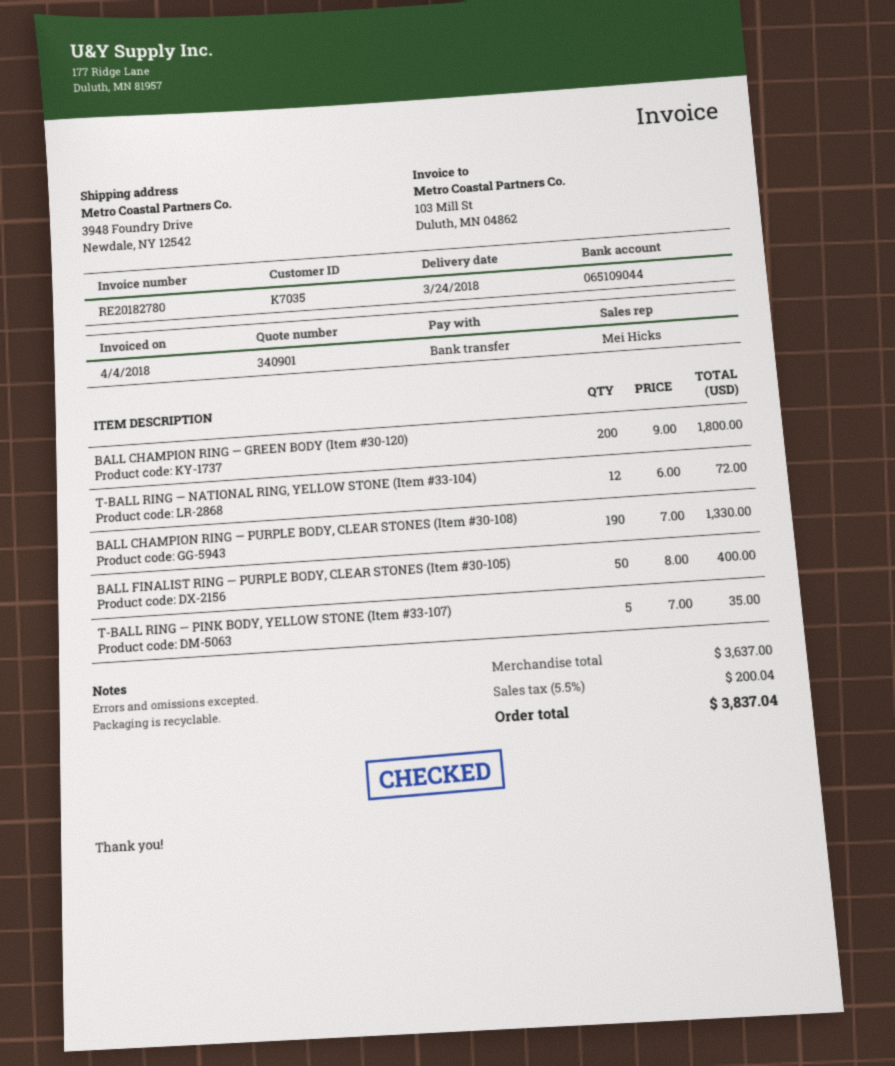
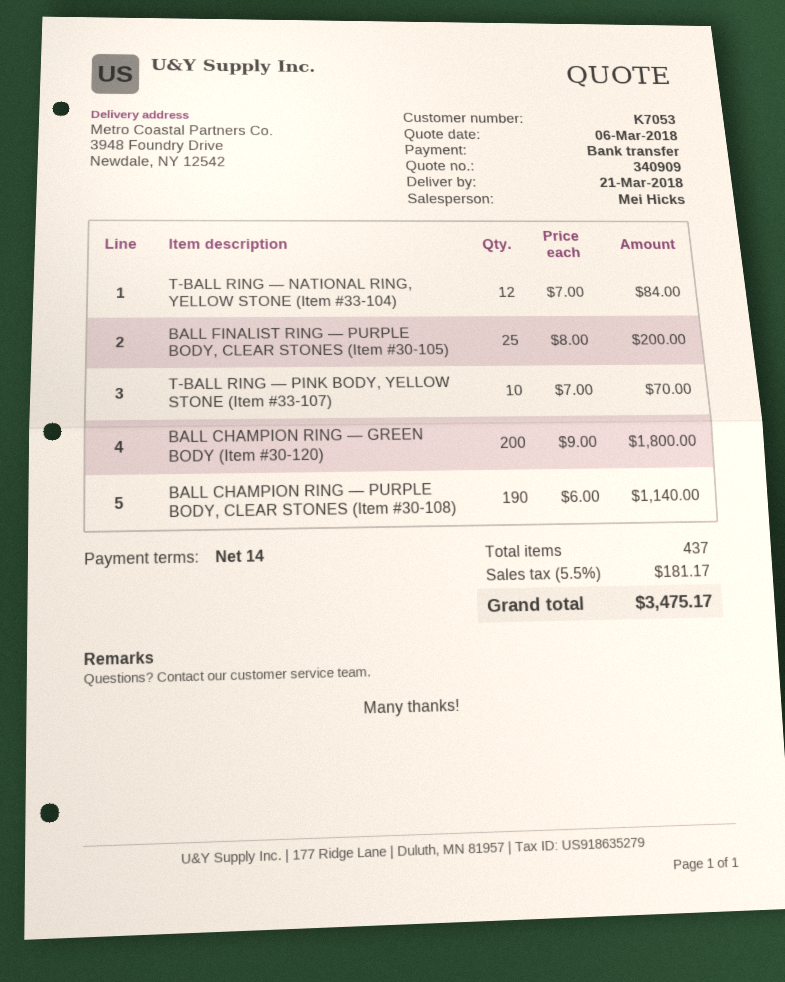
quote number: 340901 -> 340909
delivery date: 2018-03-24 -> 2018-03-21
customer number: K7035 -> K7053
T-BALL RING — NATIONAL RING, YELLOW STONE (Item #33-104): 12 x 6.00 = 72.00 -> 12 x 7.00 = 84.00
BALL CHAMPION RING — PURPLE BODY, CLEAR STONES (Item #30-108): 190 x 7.00 = 1330.00 -> 190 x 6.00 = 1140.00
BALL FINALIST RING — PURPLE BODY, CLEAR STONES (Item #30-105): 50 x 8.00 = 400.00 -> 25 x 8.00 = 200.00
T-BALL RING — PINK BODY, YELLOW STONE (Item #33-107): 5 x 7.00 = 35.00 -> 10 x 7.00 = 70.00
tax: 5.5% = 200.04 -> 5.5% = 181.17
total: 3837.04 -> 3475.17

